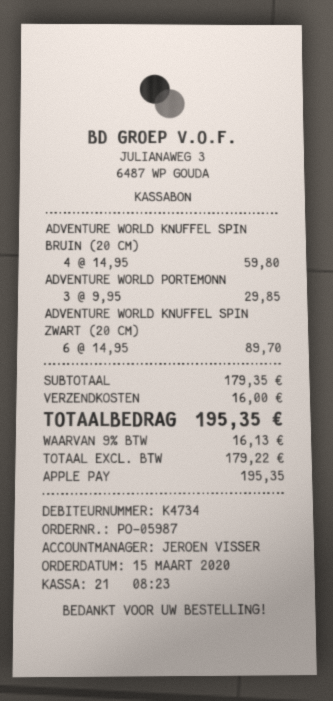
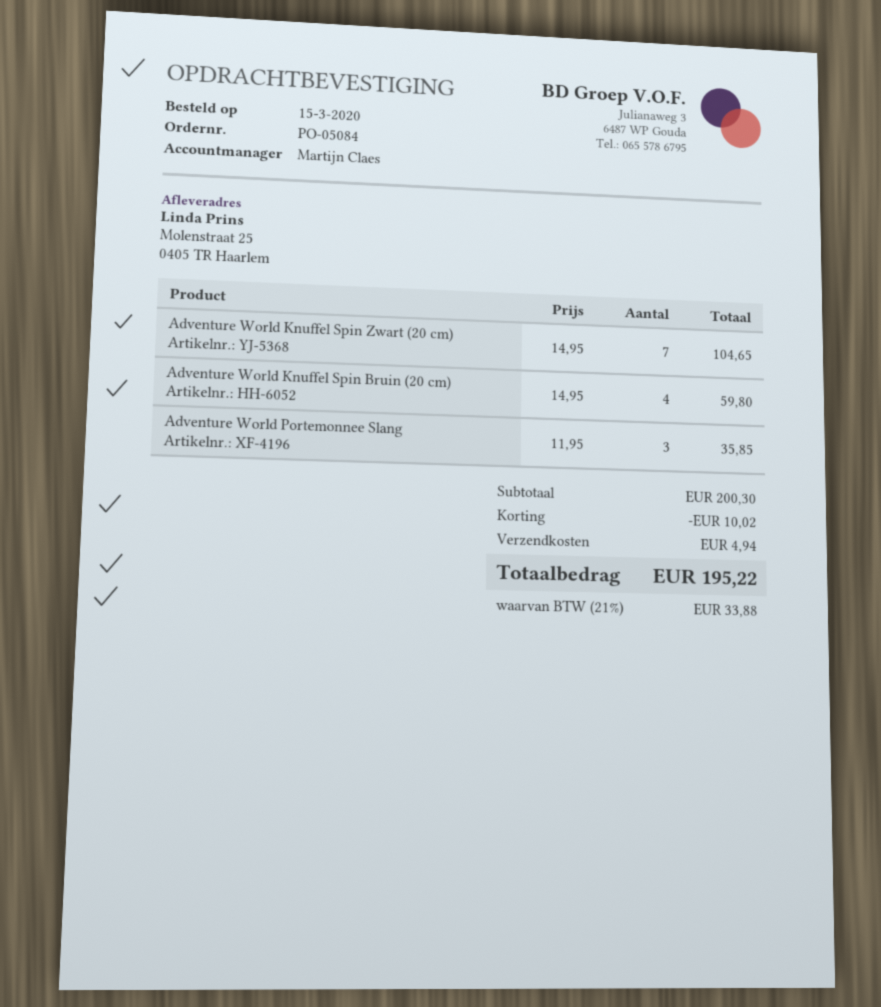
order number: PO-05987 -> PO-05084
sales rep: JEROEN VISSER -> Martijn Claes
ADVENTURE WORLD PORTEMONN: 3 x 9.95 = 29.85 -> 3 x 11.95 = 35.85
ADVENTURE WORLD KNUFFEL SPIN ZWART (20 CM): 6 x 14.95 = 89.70 -> 7 x 14.95 = 104.65
subtotal: 179.35 -> 200.30
discount: none -> 10.02
shipping: 16.00 -> 4.94
tax: 9% = 16.13 -> 21% = 33.88
total: 195.35 -> 195.22

